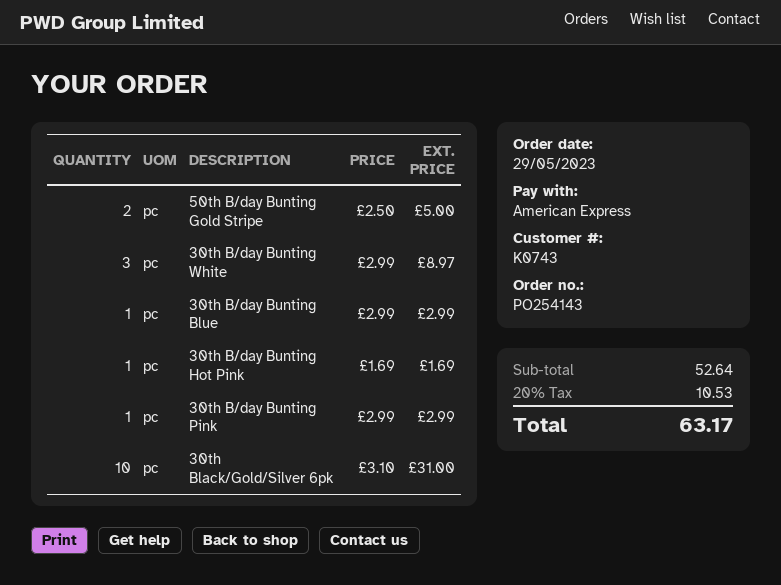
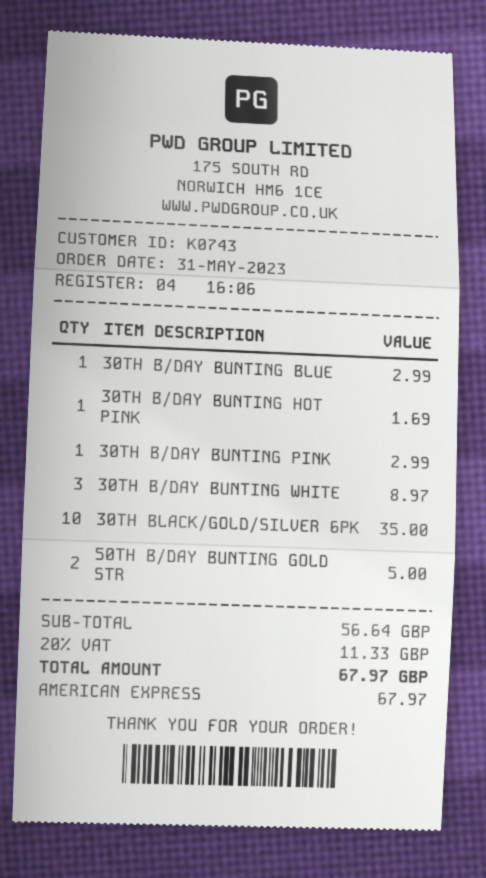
order date: 2023-05-29 -> 2023-05-31
30th Black/Gold/Silver 6pk: 10 for 31.00 -> 10 for 35.00
subtotal: 52.64 -> 56.64
tax: 20% = 10.53 -> 20% = 11.33
total: 63.17 -> 67.97

